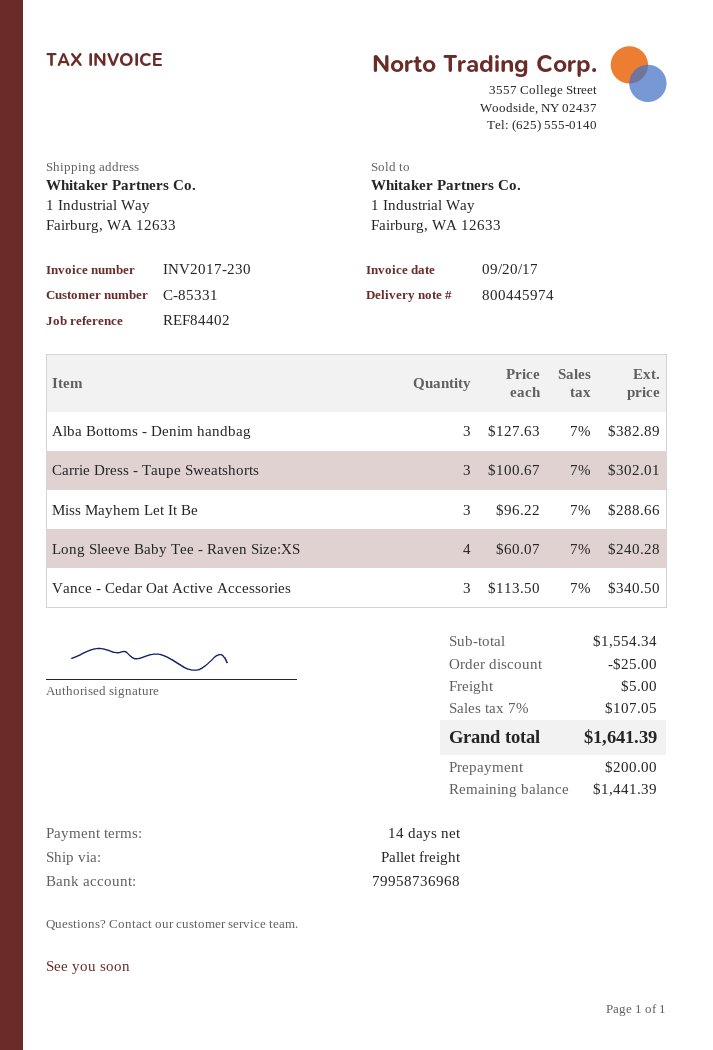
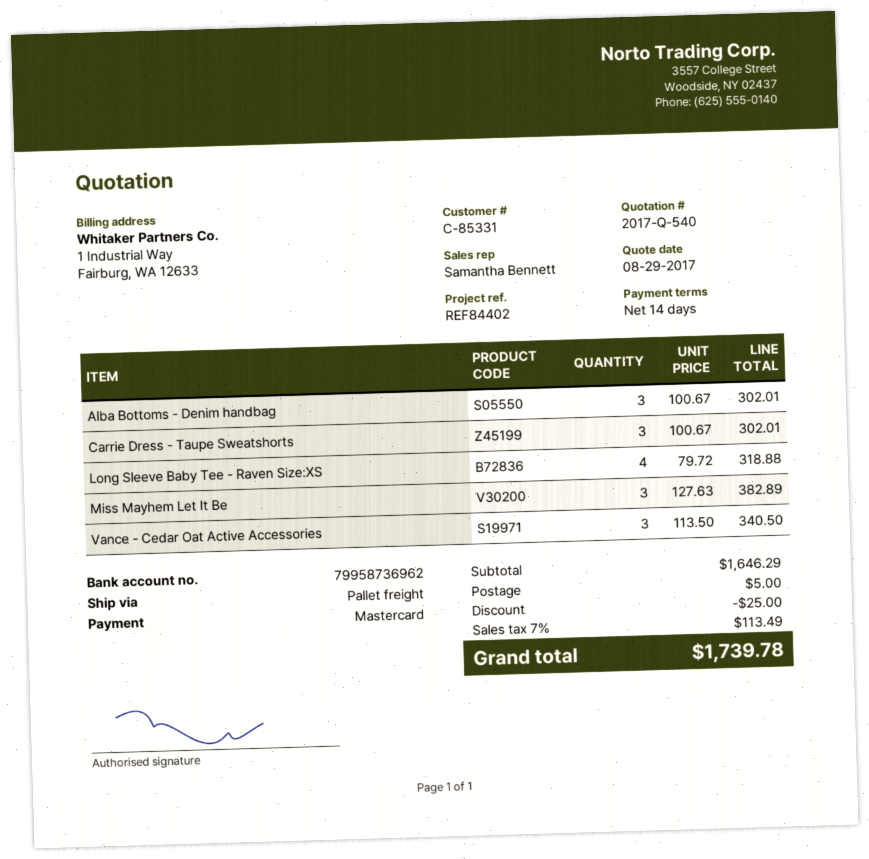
bank account: 79958736968 -> 79958736962
Alba Bottoms - Denim handbag: 3 x 127.63 = 382.89 -> 3 x 100.67 = 302.01
Miss Mayhem Let It Be: 3 x 96.22 = 288.66 -> 3 x 127.63 = 382.89
Long Sleeve Baby Tee - Raven Size:XS: 4 x 60.07 = 240.28 -> 4 x 79.72 = 318.88
subtotal: 1554.34 -> 1646.29
tax: 7% = 107.05 -> 7% = 113.49
total: 1641.39 -> 1739.78

